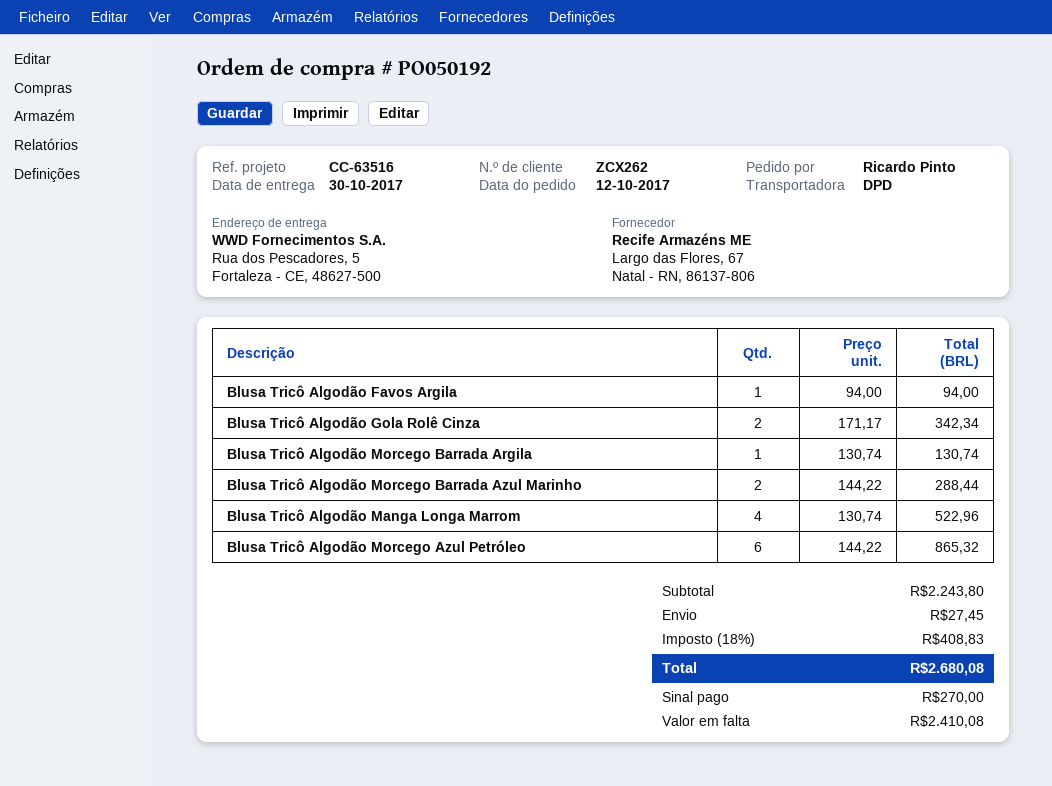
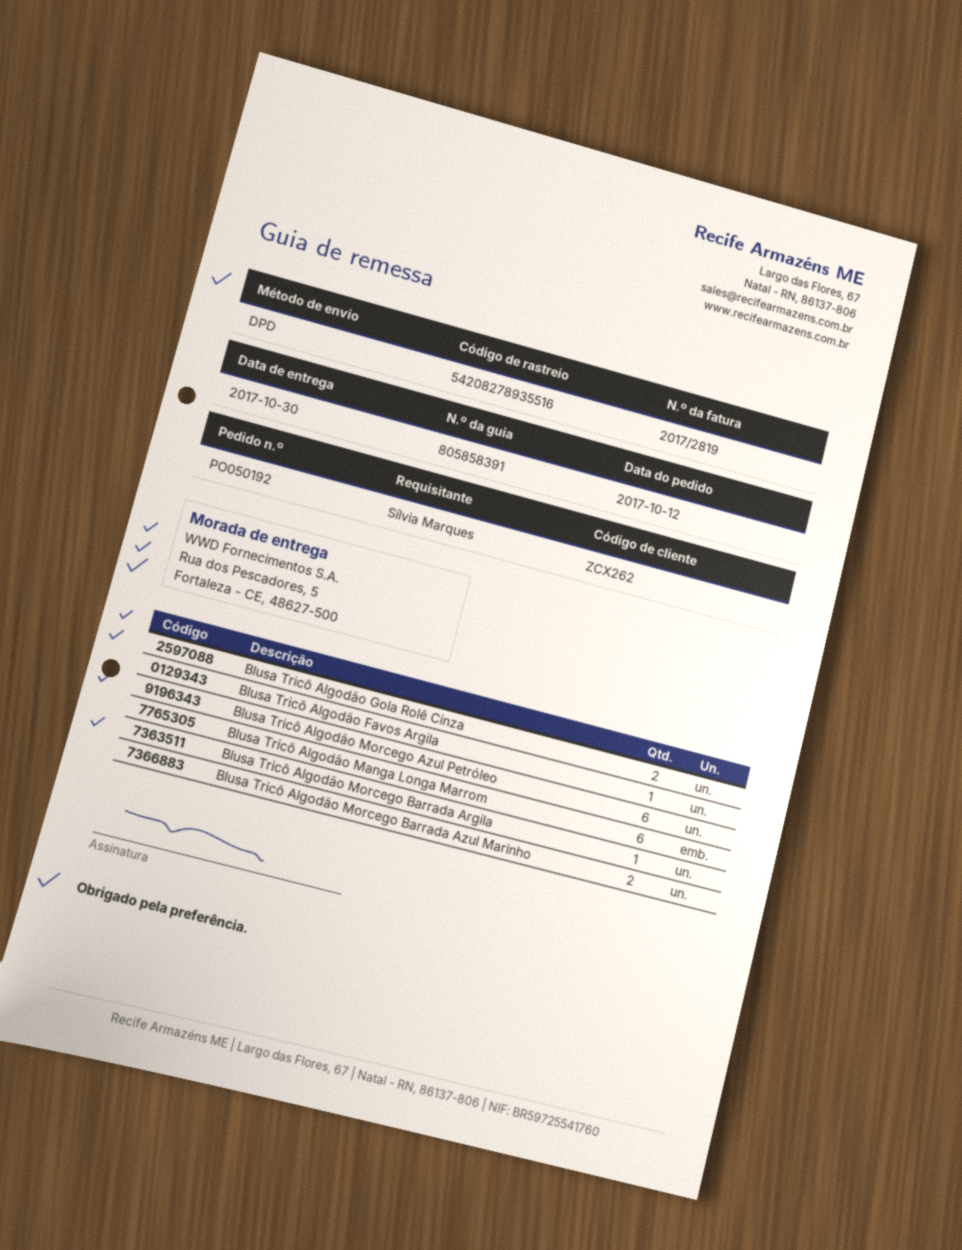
ordered by: Ricardo Pinto -> Sílvia Marques
Blusa Tricô Algodão Manga Longa Marrom: 4 -> 6

